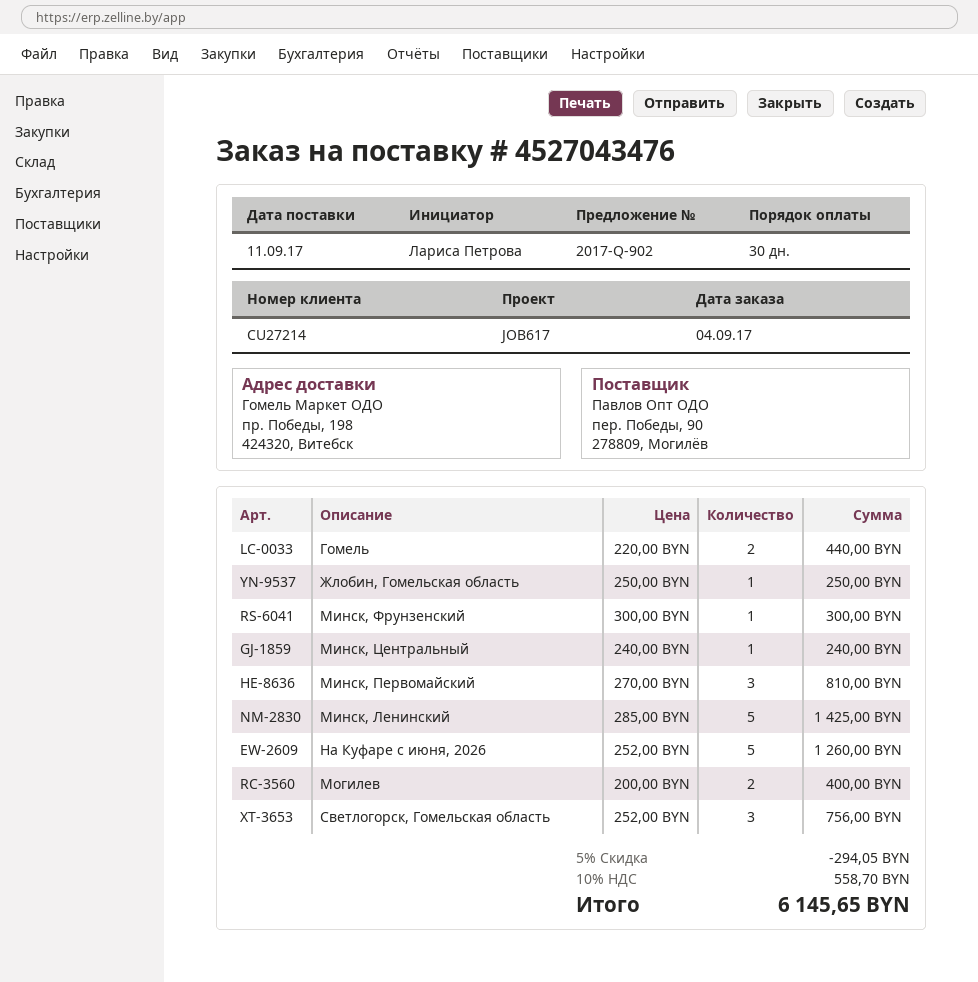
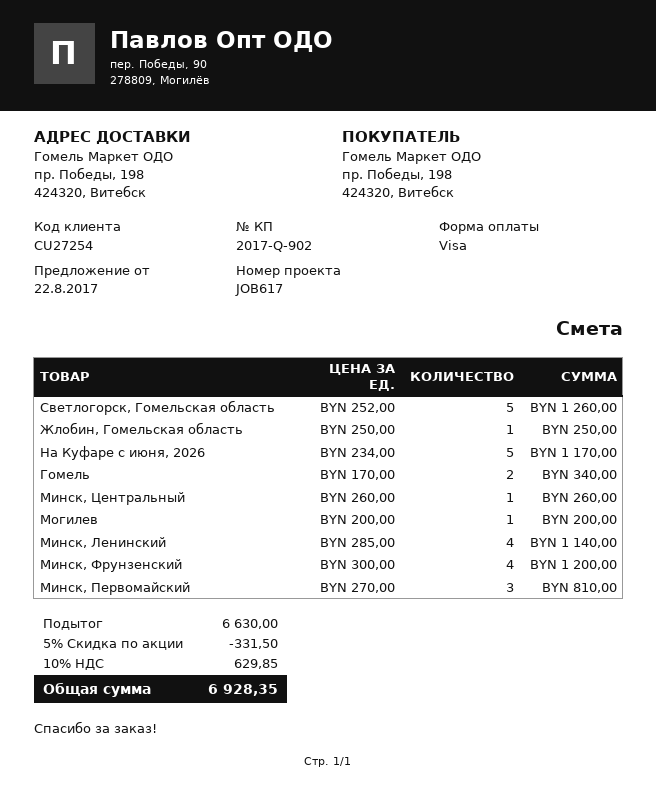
customer number: CU27214 -> CU27254
Гомель: 2 x 220.00 = 440.00 -> 2 x 170.00 = 340.00
Минск, Фрунзенский: 1 x 300.00 = 300.00 -> 4 x 300.00 = 1200.00
Минск, Центральный: 1 x 240.00 = 240.00 -> 1 x 260.00 = 260.00
Минск, Ленинский: 5 x 285.00 = 1425.00 -> 4 x 285.00 = 1140.00
На Куфаре с июня, 2026: 5 x 252.00 = 1260.00 -> 5 x 234.00 = 1170.00
Могилев: 2 x 200.00 = 400.00 -> 1 x 200.00 = 200.00
Светлогорск, Гомельская область: 3 x 252.00 = 756.00 -> 5 x 252.00 = 1260.00
discount: 5% = 294.05 -> 5% = 331.50
tax: 10% = 558.70 -> 10% = 629.85
total: 6145.65 -> 6928.35

